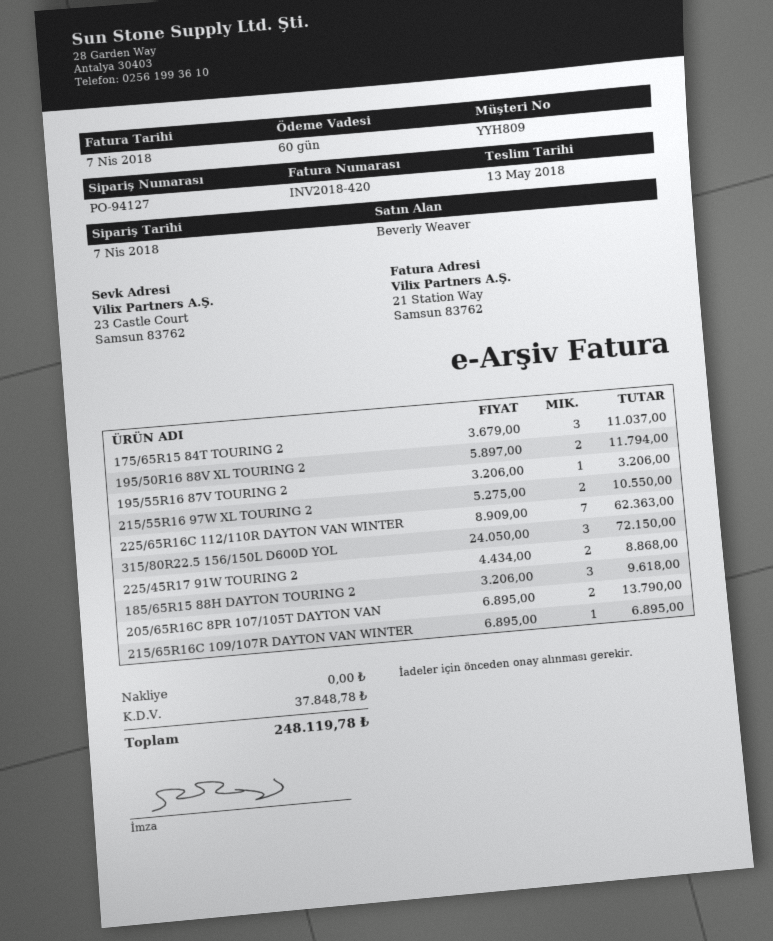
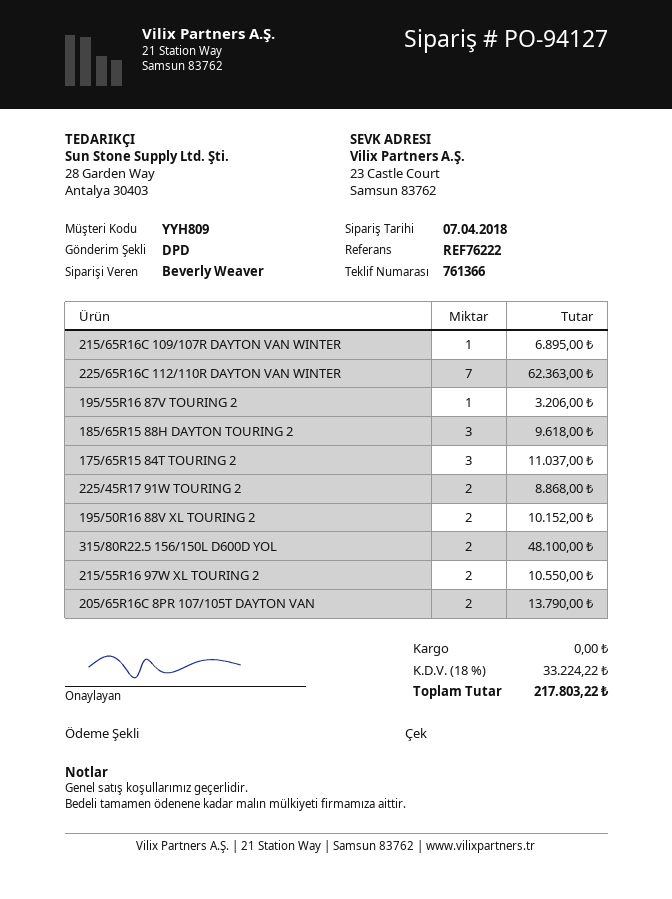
195/50R16 88V XL TOURING 2: 2 for 11794.00 -> 2 for 10152.00
315/80R22.5 156/150L D600D YOL: 3 for 72150.00 -> 2 for 48100.00
tax: 37848.78 -> 33224.22
total: 248119.78 -> 217803.22

